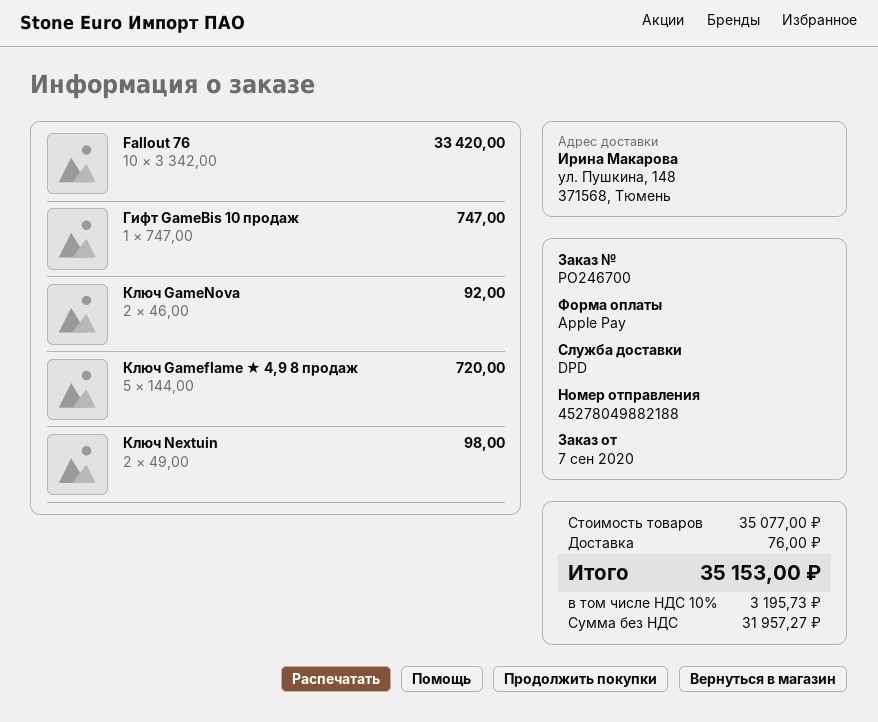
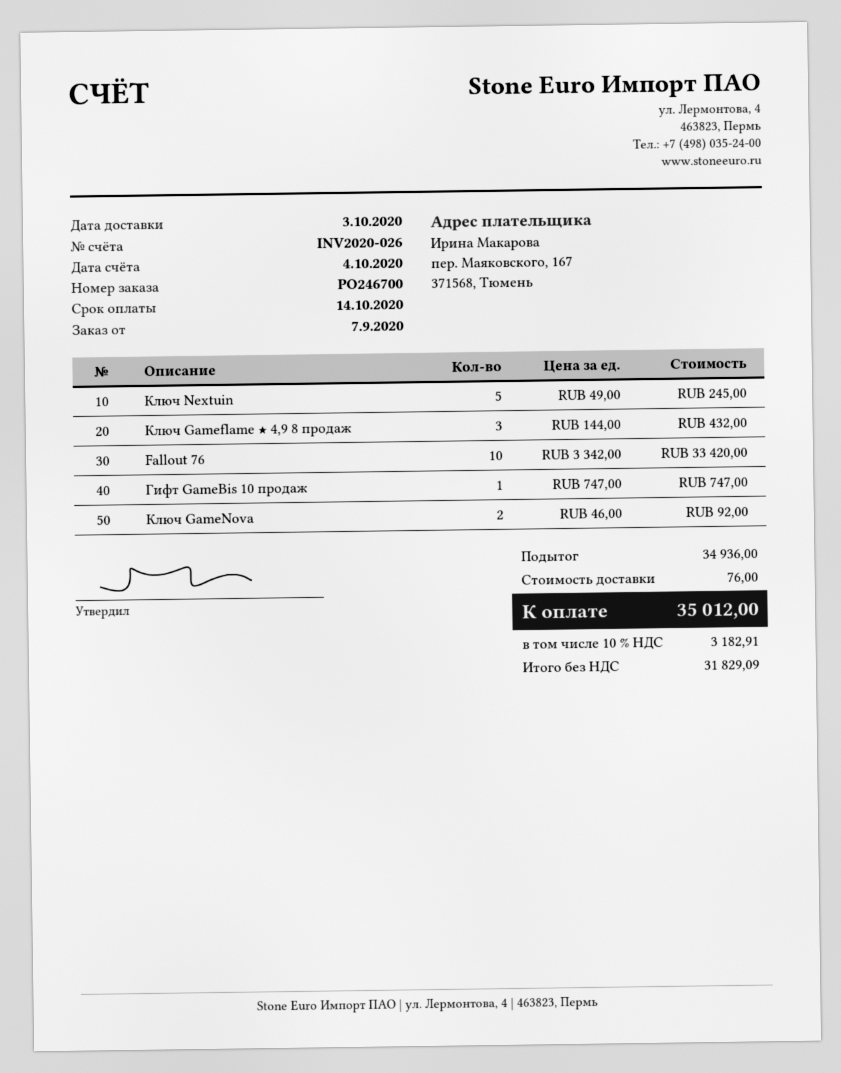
Ключ Gameflame ★ 4,9 8 продаж: 5 x 144.00 = 720.00 -> 3 x 144.00 = 432.00
Ключ Nextuin: 2 x 49.00 = 98.00 -> 5 x 49.00 = 245.00
subtotal: 35077.00 -> 34936.00
net: 31957.27 -> 31829.09
tax: 10% = 3195.73 -> 10% = 3182.91
total: 35153.00 -> 35012.00

